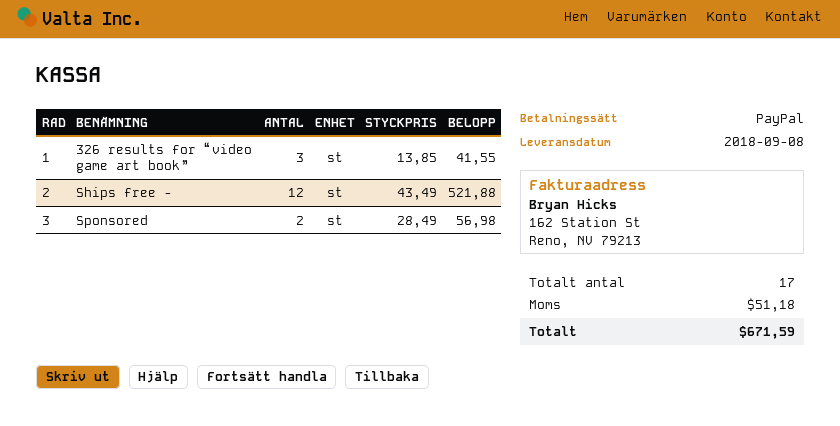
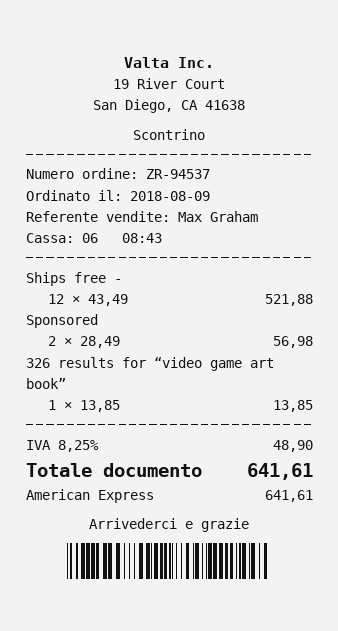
payment method: PayPal -> American Express
326 results for “video game art book”: 3 x 13.85 = 41.55 -> 1 x 13.85 = 13.85
tax: 51.18 -> 48.90
total: 671.59 -> 641.61

